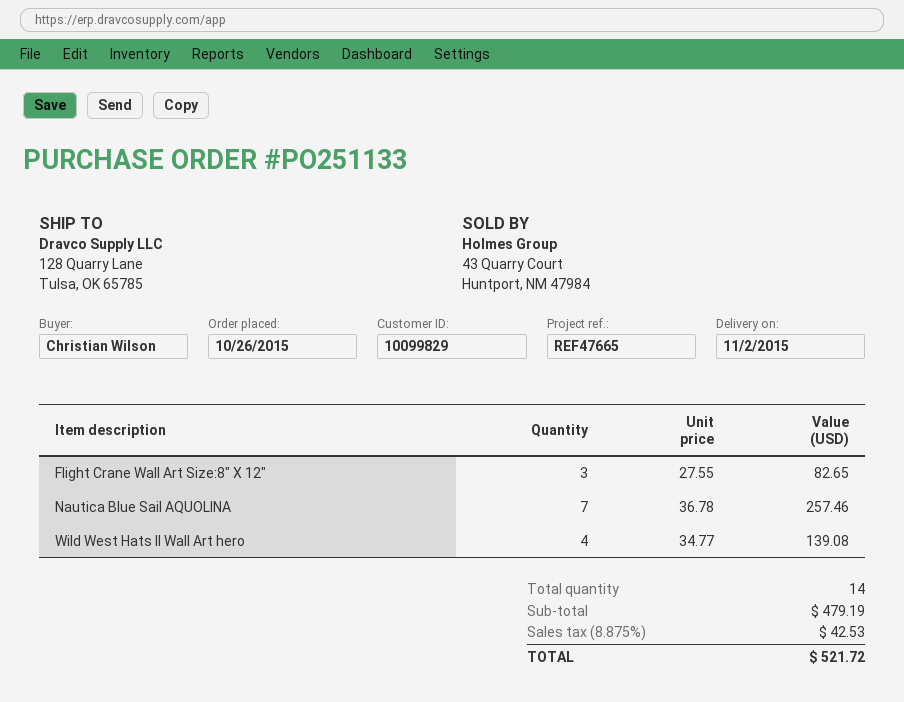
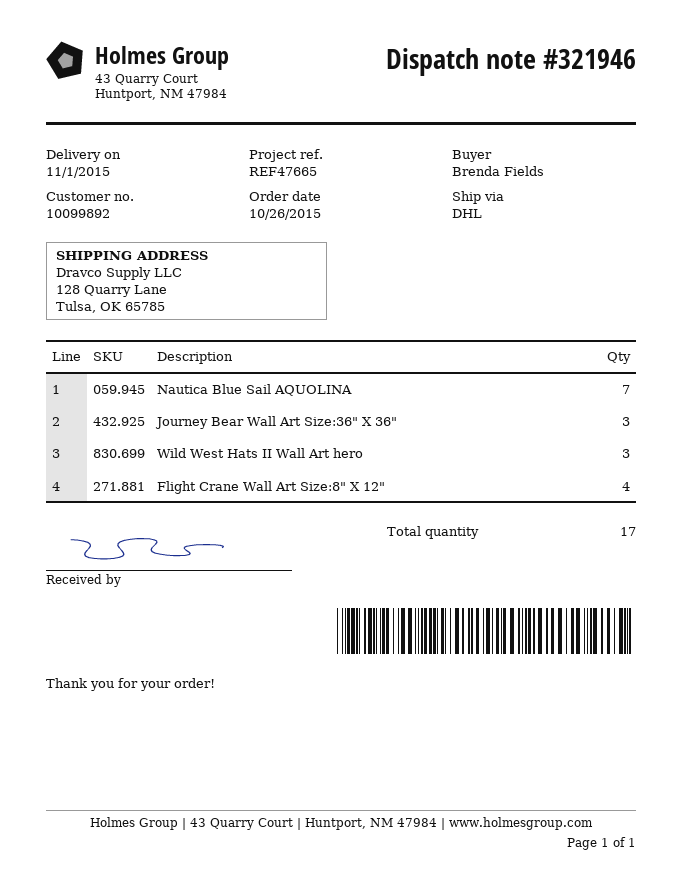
delivery date: 2015-11-02 -> 2015-11-01
customer number: 10099829 -> 10099892
ordered by: Christian Wilson -> Brenda Fields
Flight Crane Wall Art Size:8" X 12": 3 -> 4
Wild West Hats II Wall Art hero: 4 -> 3
Journey Bear Wall Art Size:36" X 36": none -> 3
total quantity: 14 -> 17

